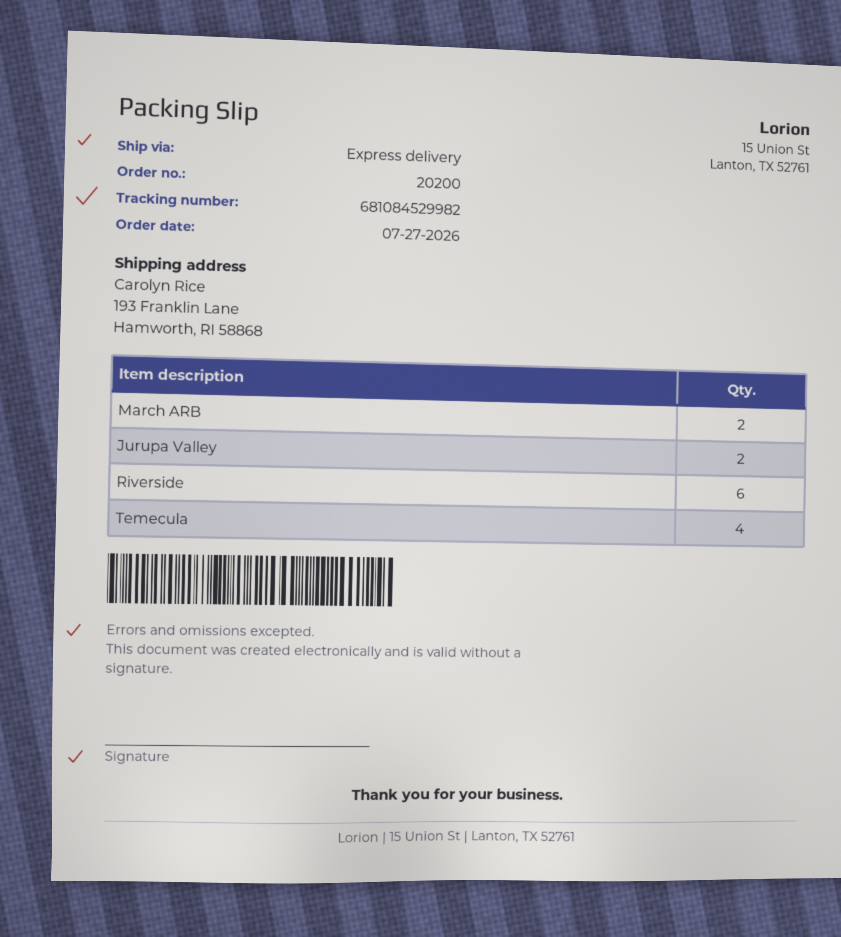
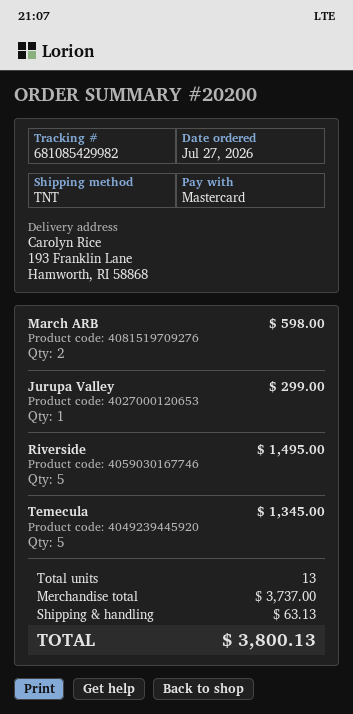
shipping method: express -> TNT
tracking number: 681084529982 -> 681085429982
Jurupa Valley: 2 -> 1
Riverside: 6 -> 5
Temecula: 4 -> 5

